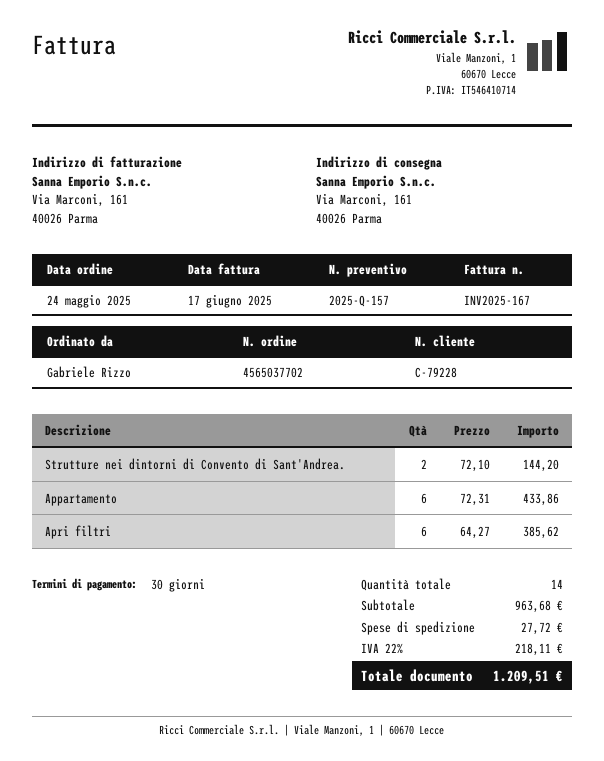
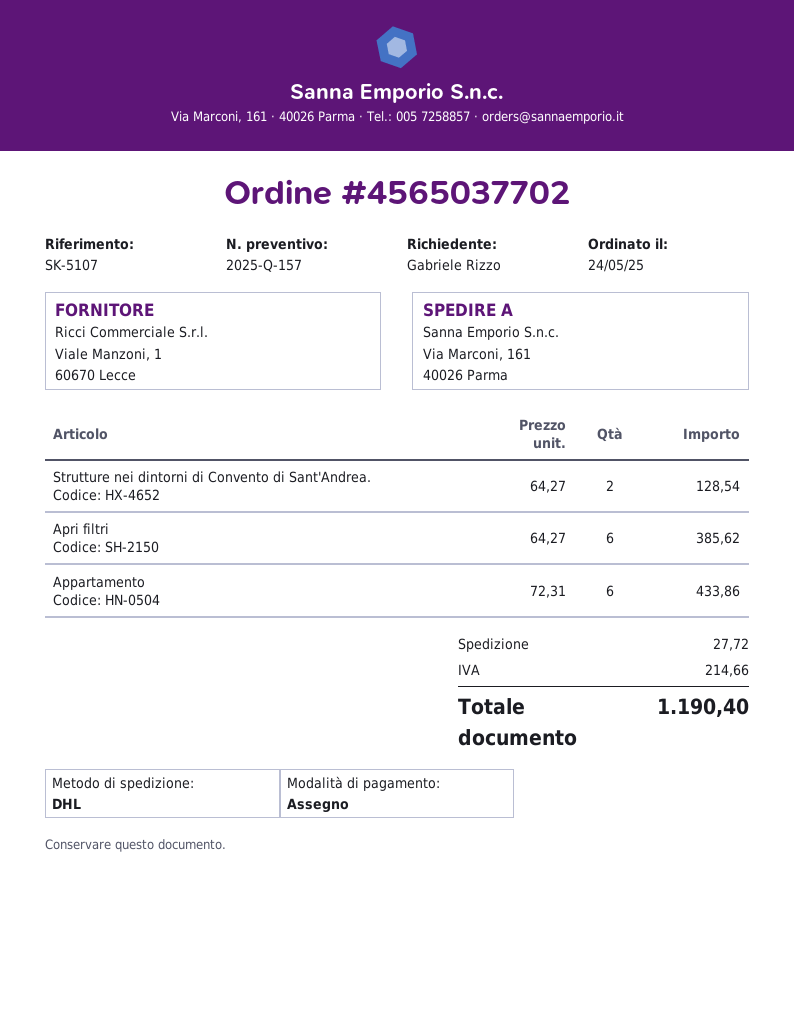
Strutture nei dintorni di Convento di Sant'Andrea.: 2 x 72.10 = 144.20 -> 2 x 64.27 = 128.54
tax: 218.11 -> 214.66
total: 1209.51 -> 1190.40

